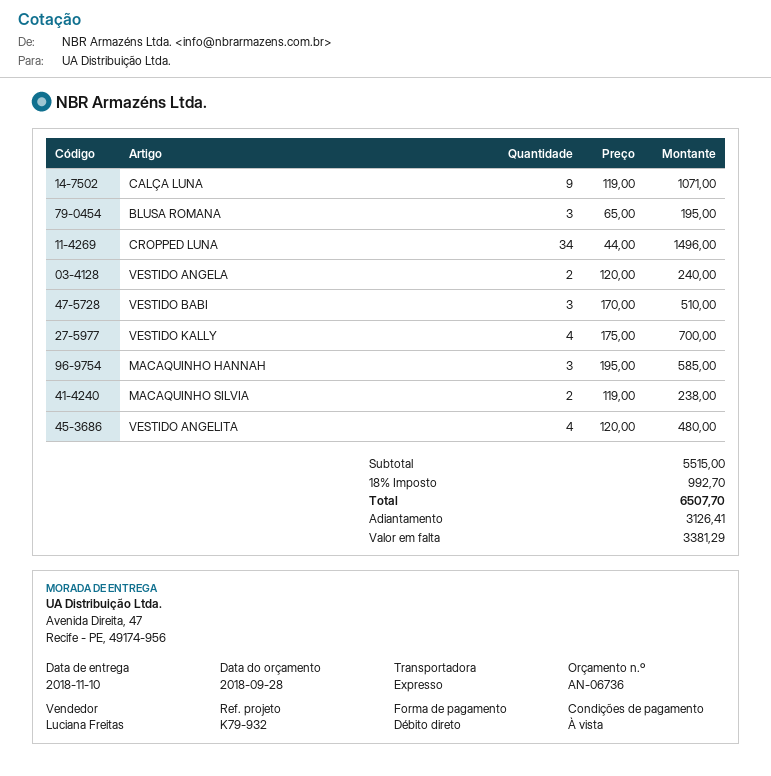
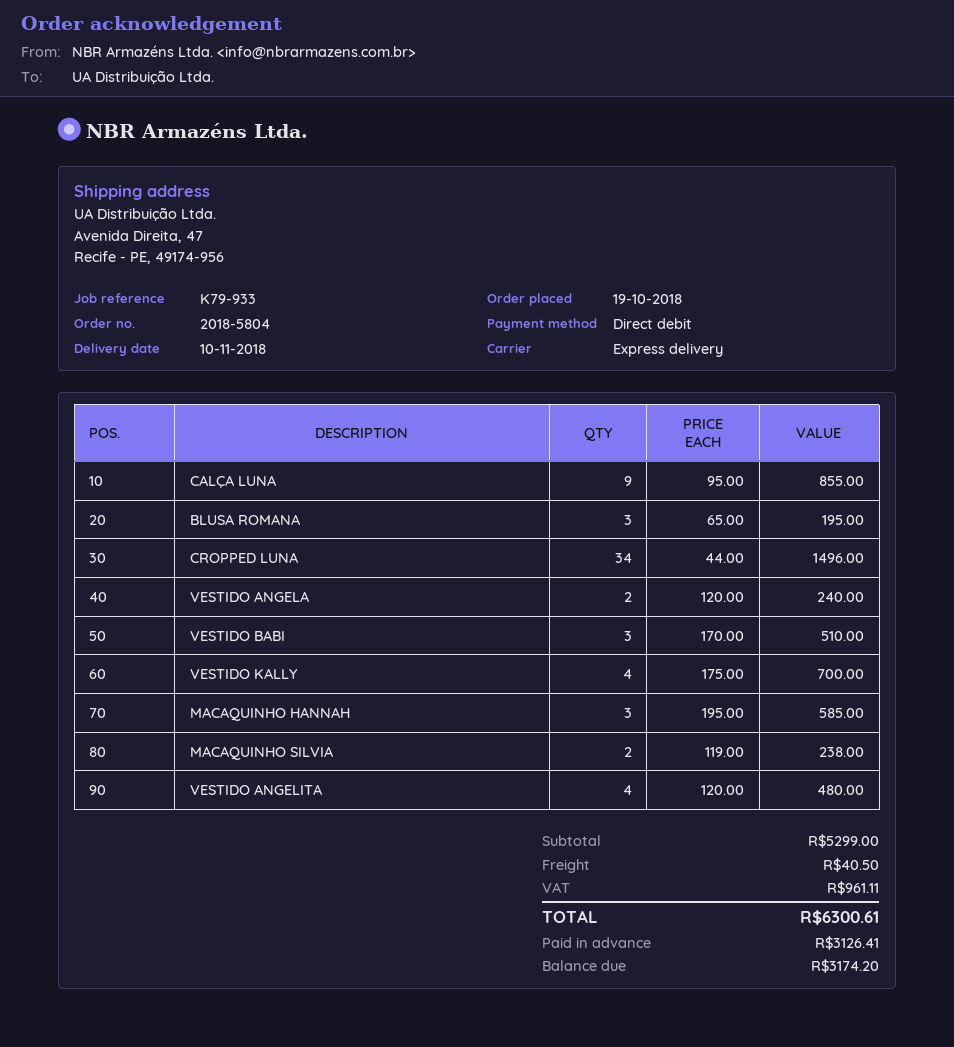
reference: K79-932 -> K79-933
CALÇA LUNA: 9 x 119.00 = 1071.00 -> 9 x 95.00 = 855.00
subtotal: 5515.00 -> 5299.00
shipping: none -> 40.50
tax: 992.70 -> 961.11
total: 6507.70 -> 6300.61
balance: 3381.29 -> 3174.20

